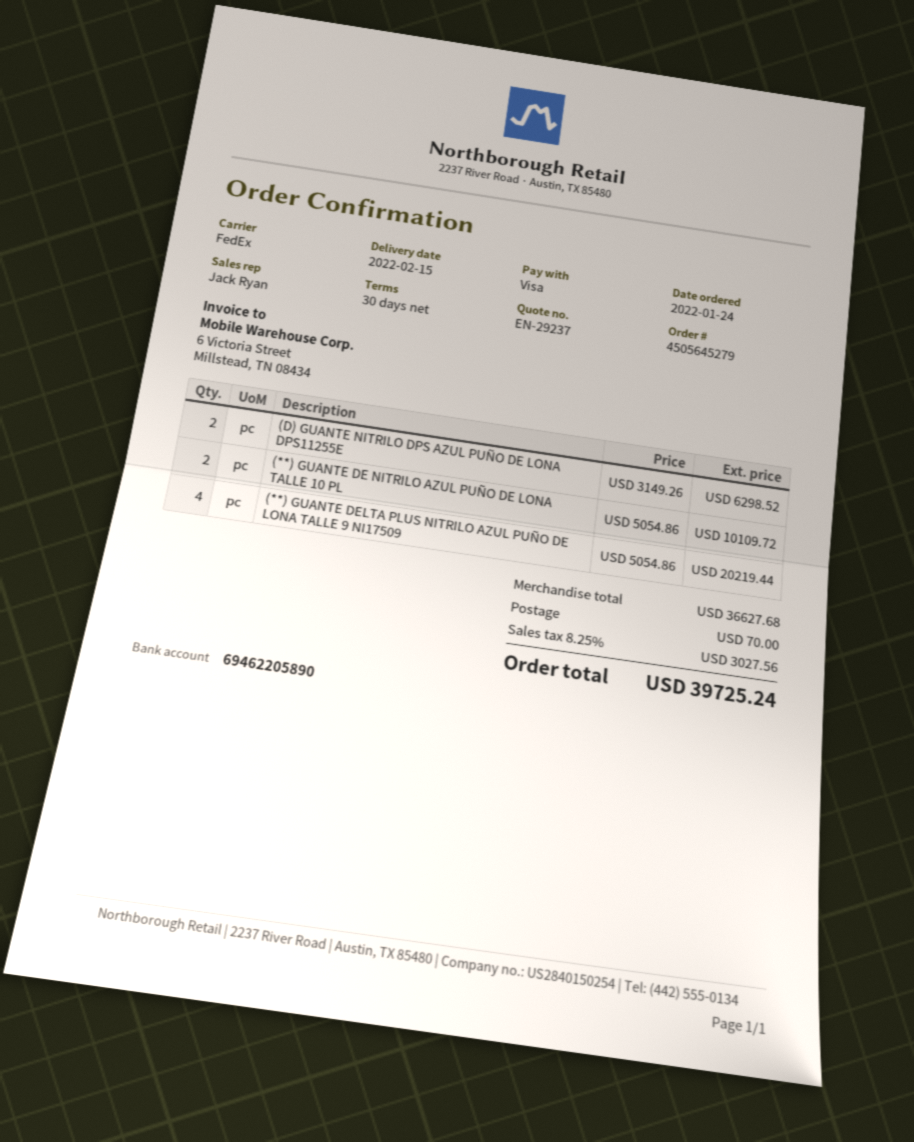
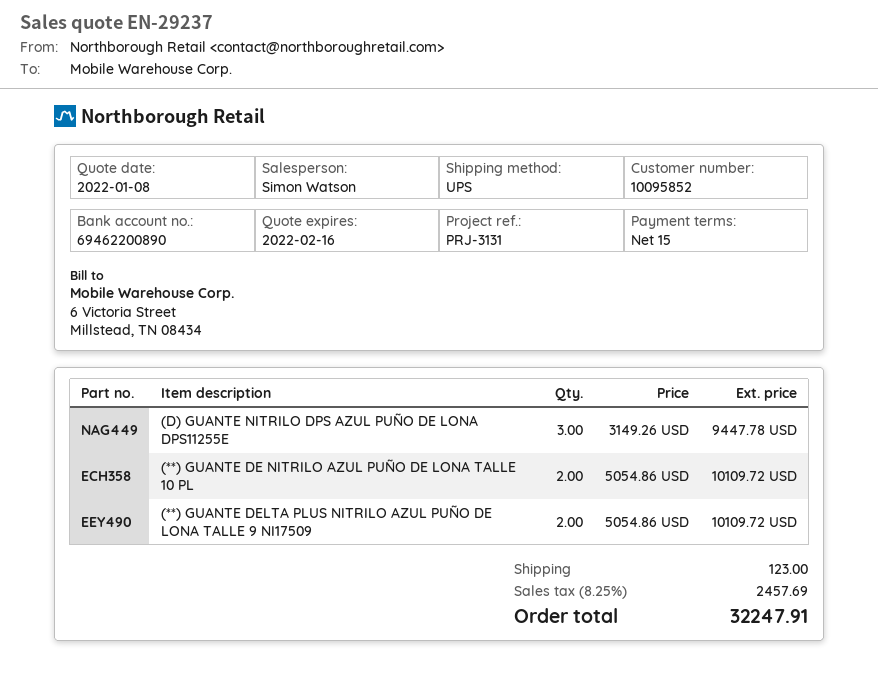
payment terms: 30 days -> 15 days
sales rep: Jack Ryan -> Simon Watson
bank account: 69462205890 -> 69462200890
shipping method: FedEx -> UPS
(D) GUANTE NITRILO DPS AZUL PUÑO DE LONA DPS11255E: 2 x 3149.26 = 6298.52 -> 3 x 3149.26 = 9447.78
(**) GUANTE DELTA PLUS NITRILO AZUL PUÑO DE LONA TALLE 9 NI17509: 4 x 5054.86 = 20219.44 -> 2 x 5054.86 = 10109.72
shipping: 70.00 -> 123.00
tax: 8.25% = 3027.56 -> 8.25% = 2457.69
total: 39725.24 -> 32247.91

